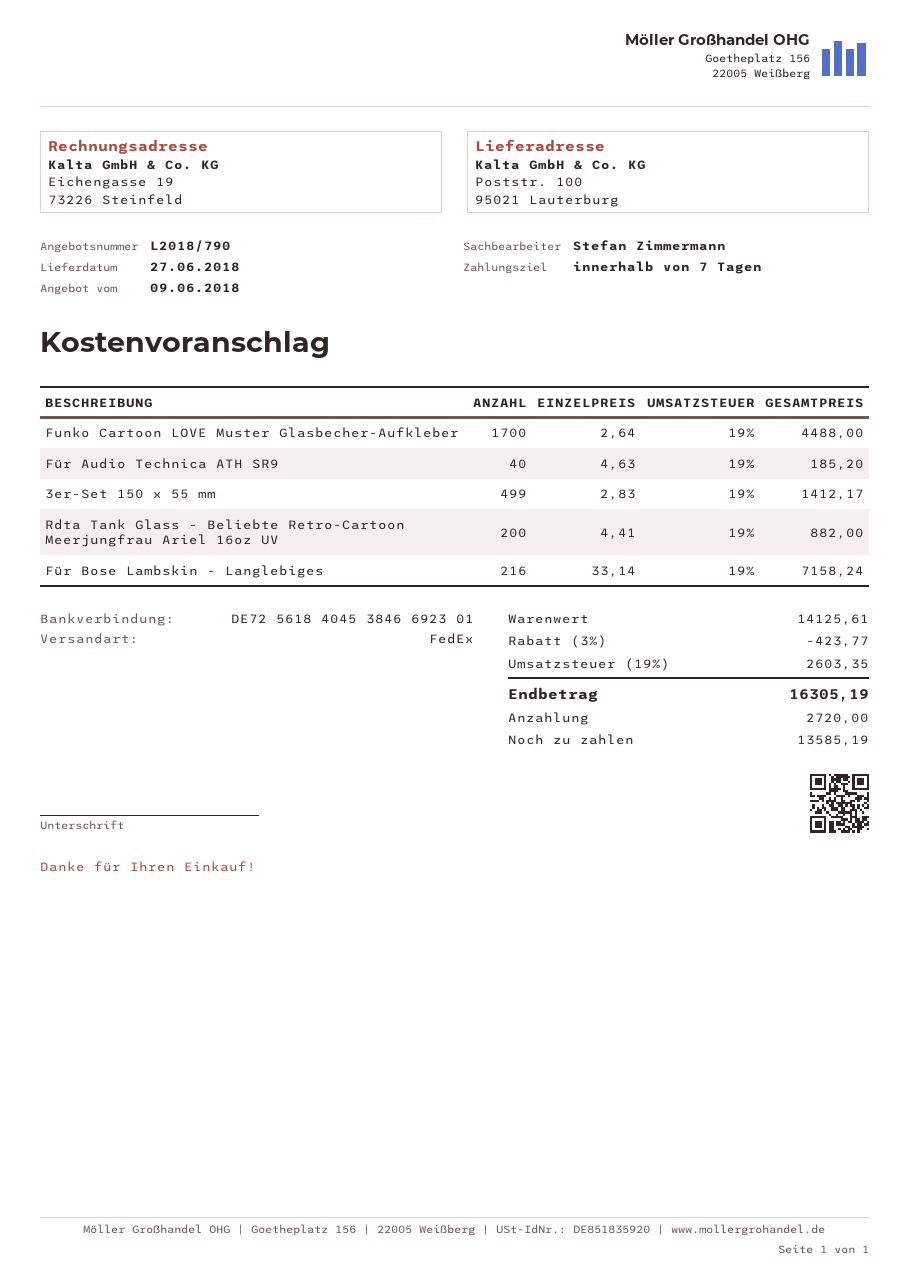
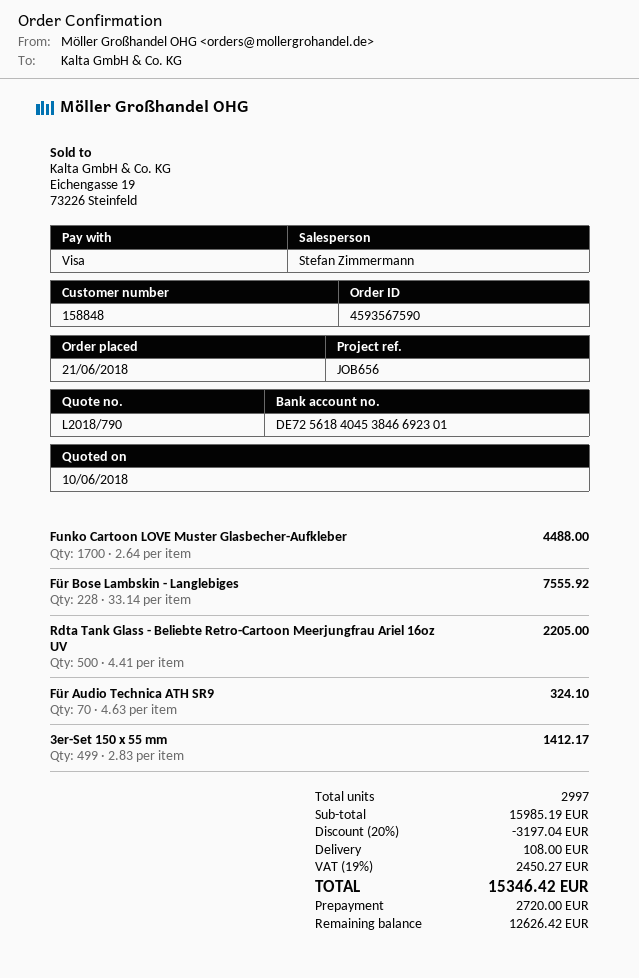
quote date: 2018-06-09 -> 2018-06-10
Für Audio Technica ATH SR9: 40 x 4.63 = 185.20 -> 70 x 4.63 = 324.10
Rdta Tank Glass - Beliebte Retro-Cartoon Meerjungfrau Ariel 16oz UV: 200 x 4.41 = 882.00 -> 500 x 4.41 = 2205.00
Für Bose Lambskin - Langlebiges: 216 x 33.14 = 7158.24 -> 228 x 33.14 = 7555.92
subtotal: 14125.61 -> 15985.19
discount: 3% = 423.77 -> 20% = 3197.04
shipping: none -> 108.00
tax: 19% = 2603.35 -> 19% = 2450.27
total: 16305.19 -> 15346.42
balance: 13585.19 -> 12626.42

